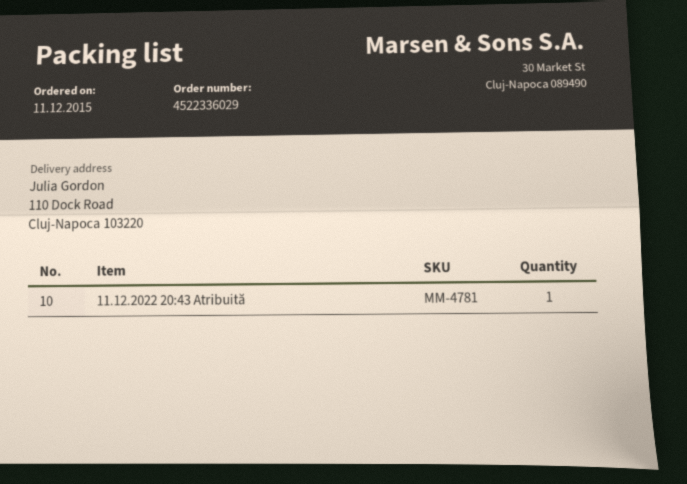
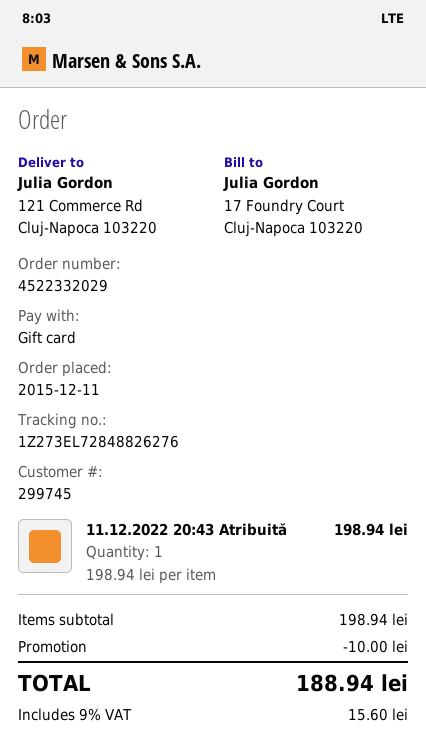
order number: 4522336029 -> 4522332029
ship to: 110 Dock Road, Cluj-Napoca 103220 -> 121 Commerce Rd, Cluj-Napoca 103220

